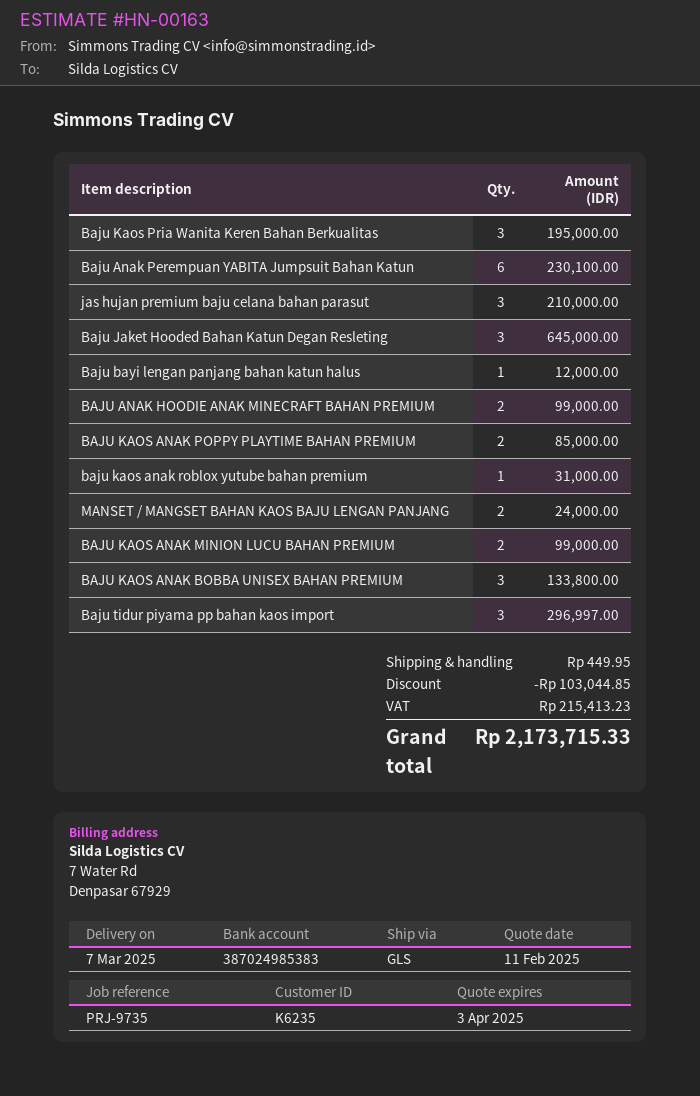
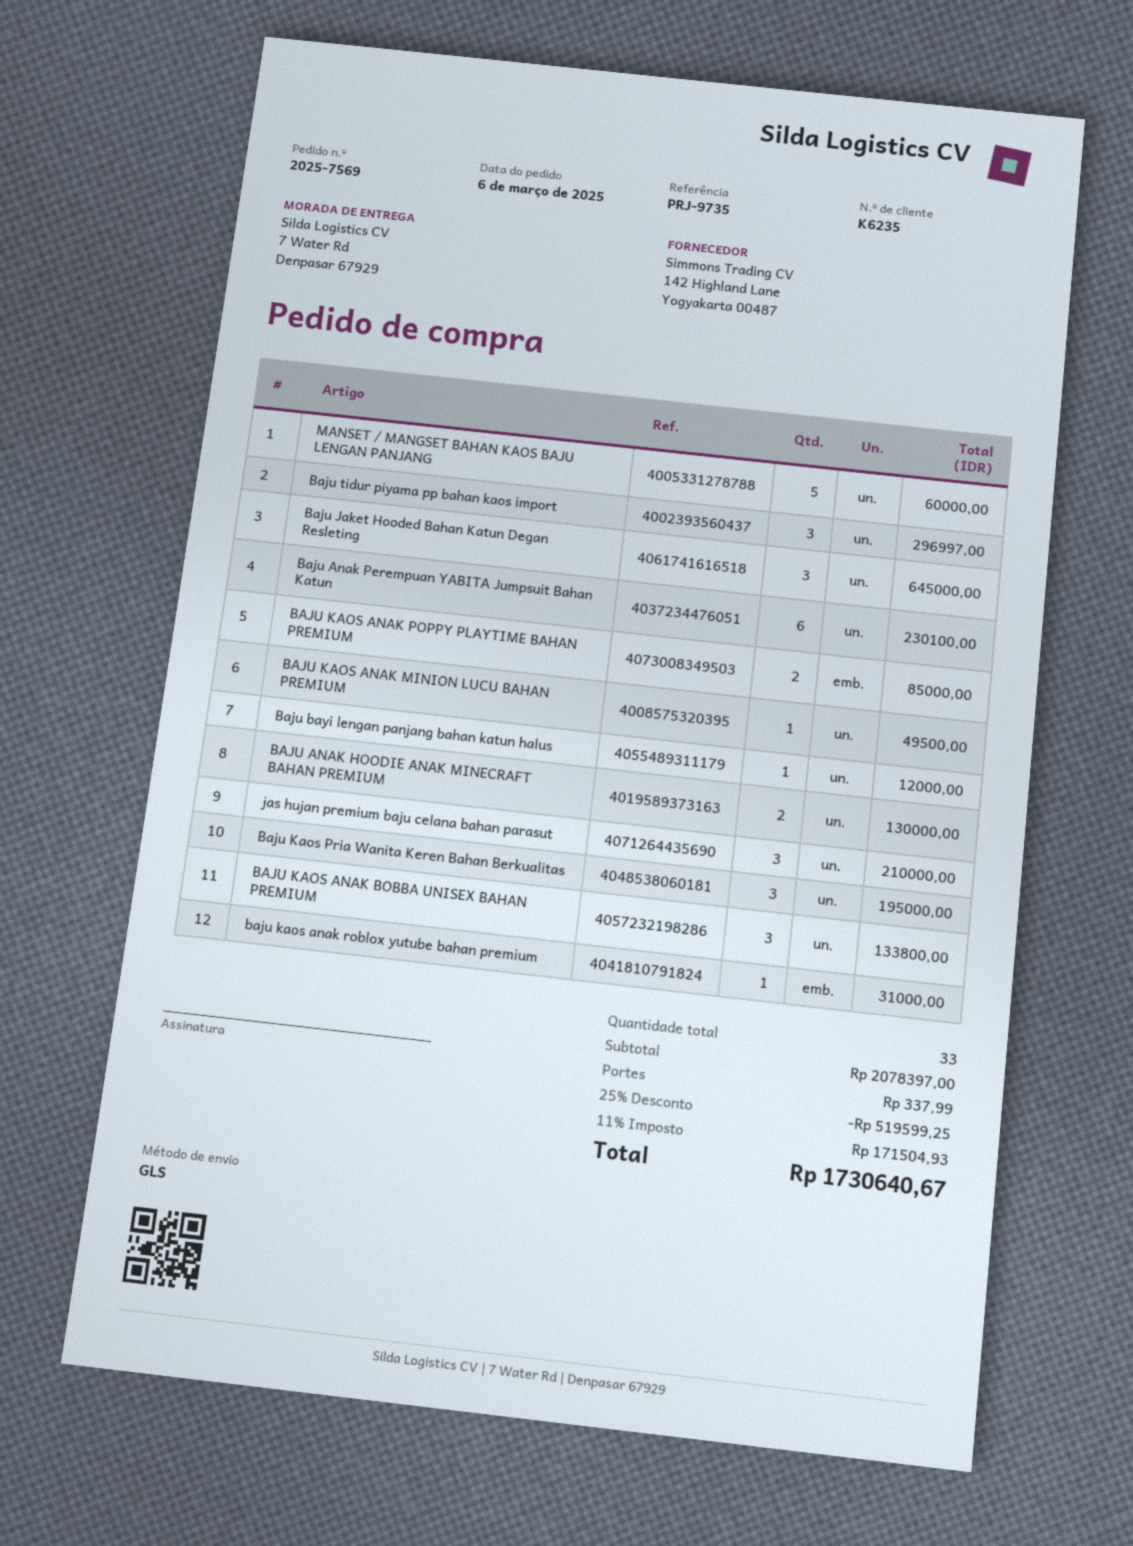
BAJU ANAK HOODIE ANAK MINECRAFT BAHAN PREMIUM: 2 for 99000.00 -> 2 for 130000.00
MANSET / MANGSET BAHAN KAOS BAJU LENGAN PANJANG: 2 for 24000.00 -> 5 for 60000.00
BAJU KAOS ANAK MINION LUCU BAHAN PREMIUM: 2 for 99000.00 -> 1 for 49500.00
discount: 103044.85 -> 519599.25
shipping: 449.95 -> 337.99
tax: 215413.23 -> 171504.93
total: 2173715.33 -> 1730640.67

